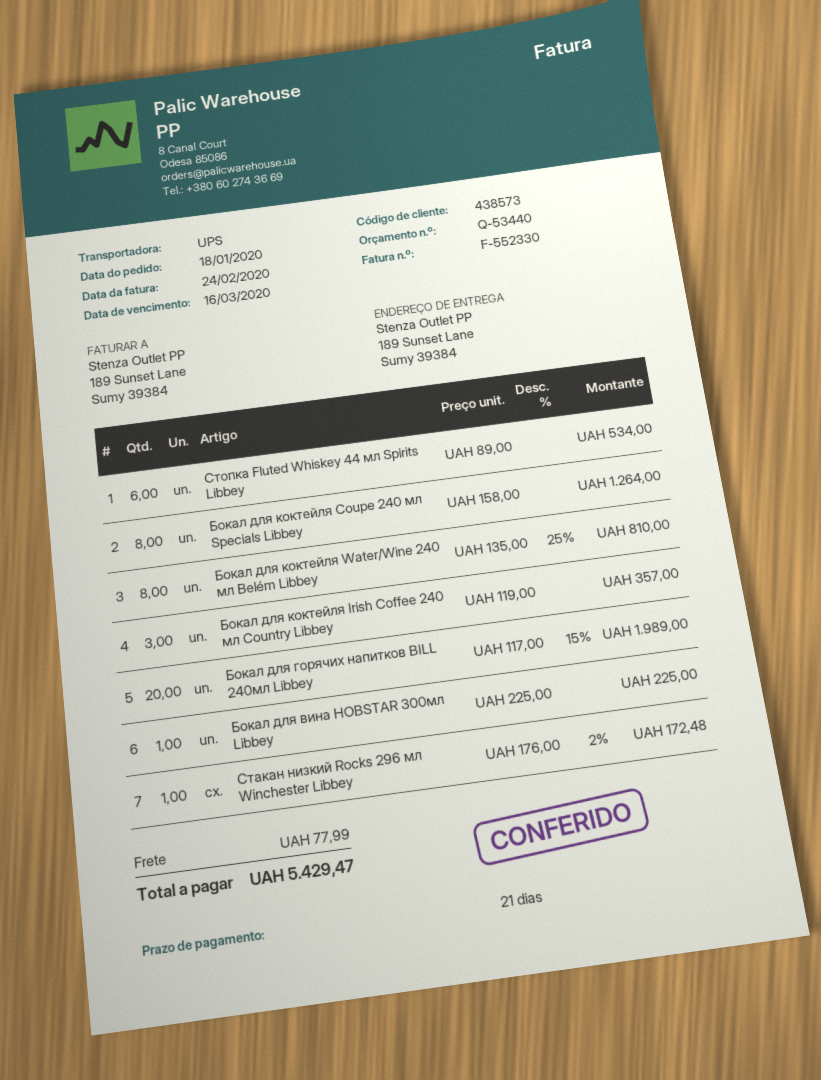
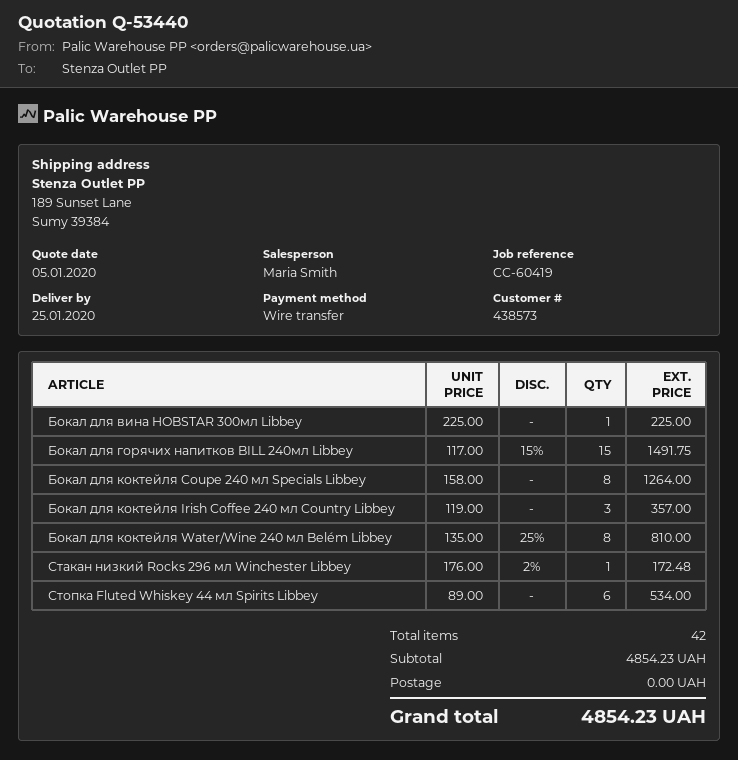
Бокал для горячих напитков BILL 240мл Libbey: 20 x 117.00 - 15% = 1989.00 -> 15 x 117.00 - 15% = 1491.75
shipping: 77.99 -> 0.00
total: 5429.47 -> 4854.23

